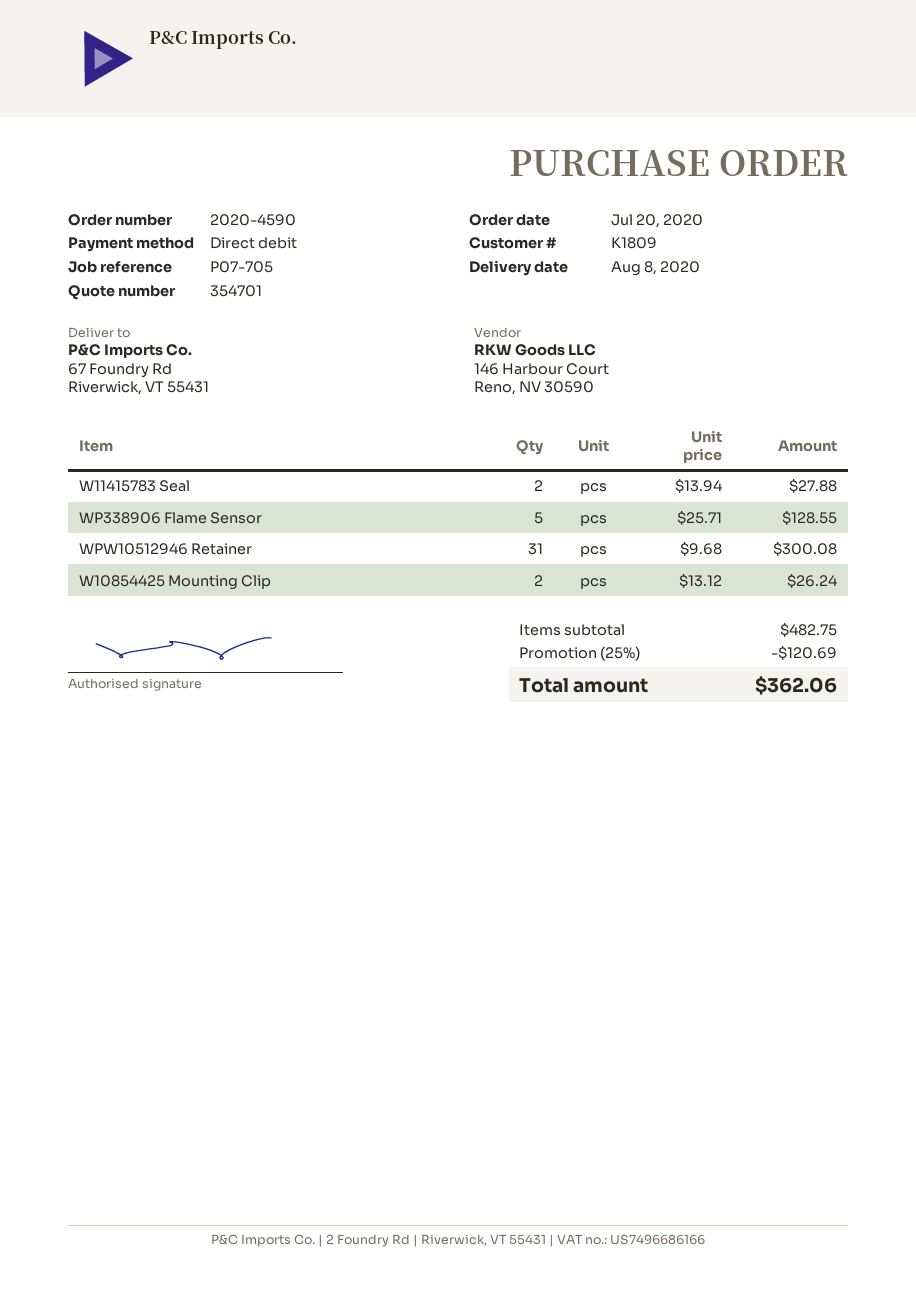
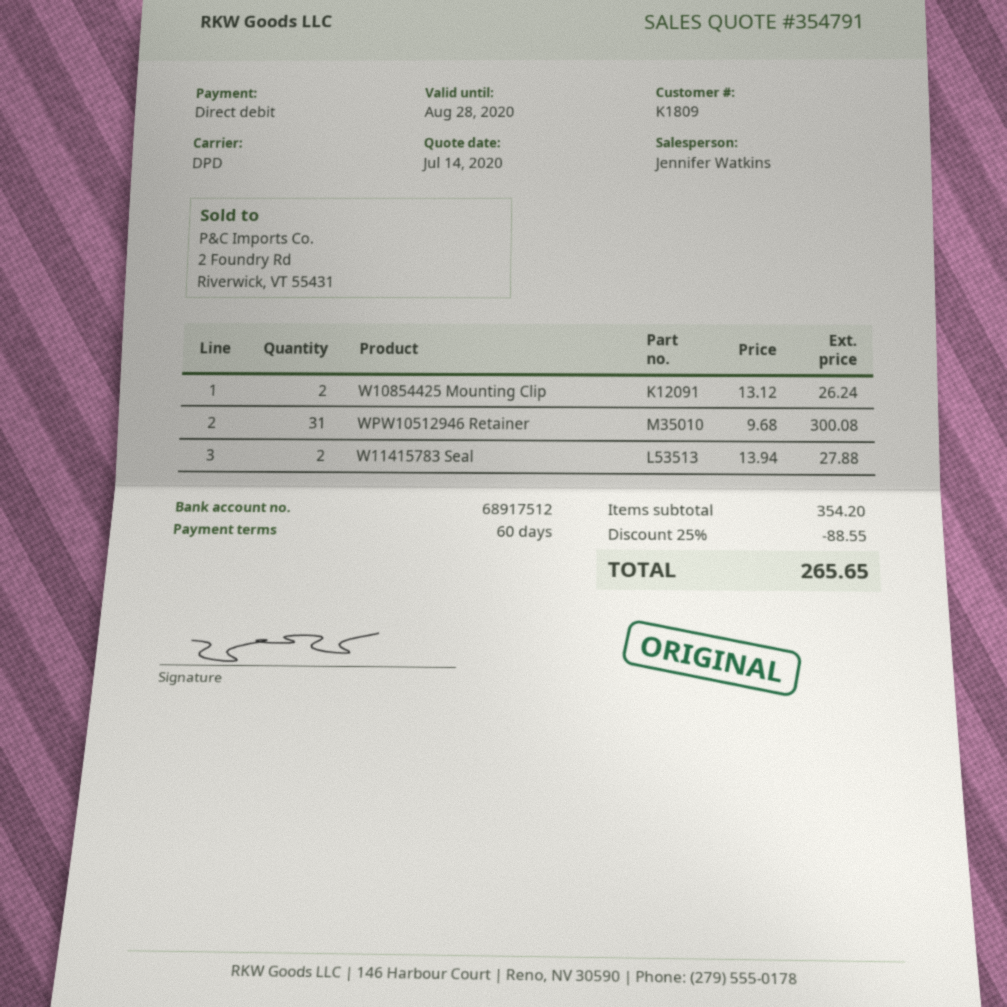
quote number: 354701 -> 354791
WP338906 Flame Sensor: 5 x 25.71 = 128.55 -> none
subtotal: 482.75 -> 354.20
discount: 25% = 120.69 -> 25% = 88.55
total: 362.06 -> 265.65

